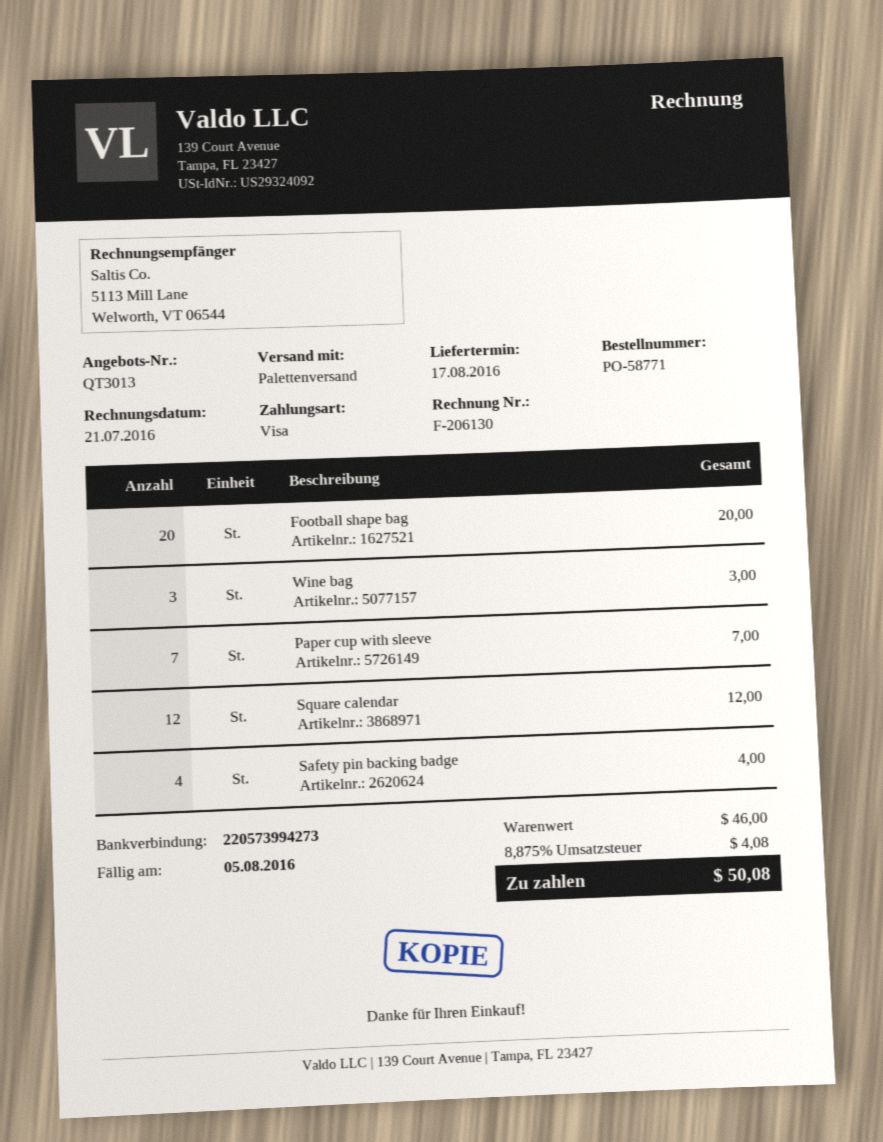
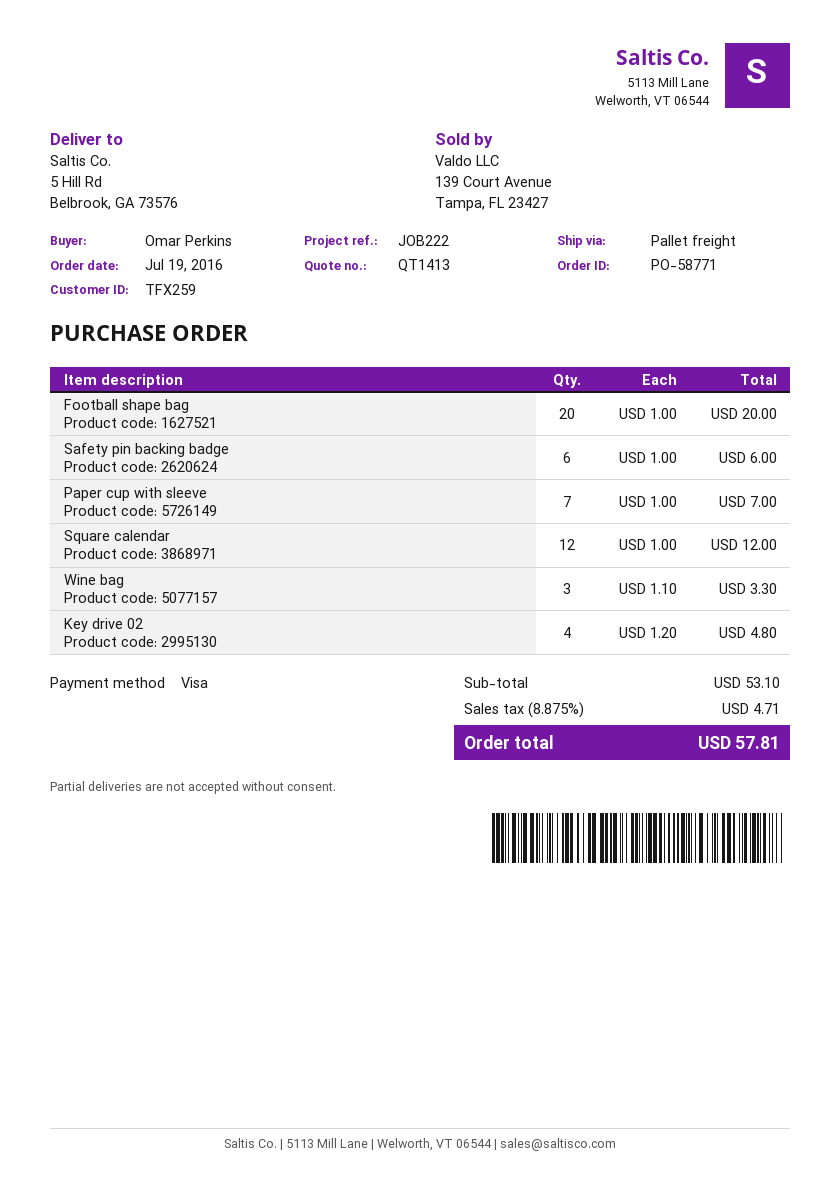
quote number: QT3013 -> QT1413
Wine bag: 3 for 3.00 -> 3 for 3.30
Safety pin backing badge: 4 for 4.00 -> 6 for 6.00
Key drive 02: none -> 4 for 4.80
subtotal: 46.00 -> 53.10
tax: 8.875% = 4.08 -> 8.875% = 4.71
total: 50.08 -> 57.81

